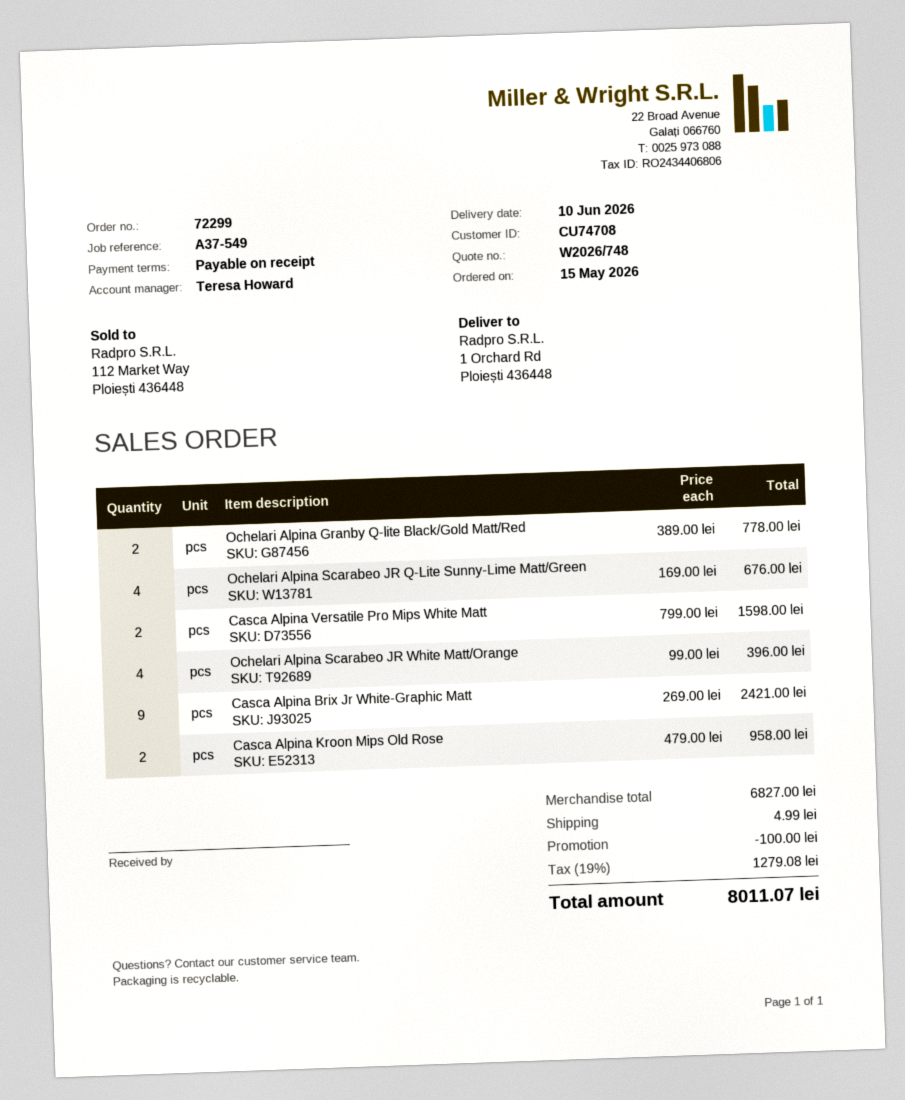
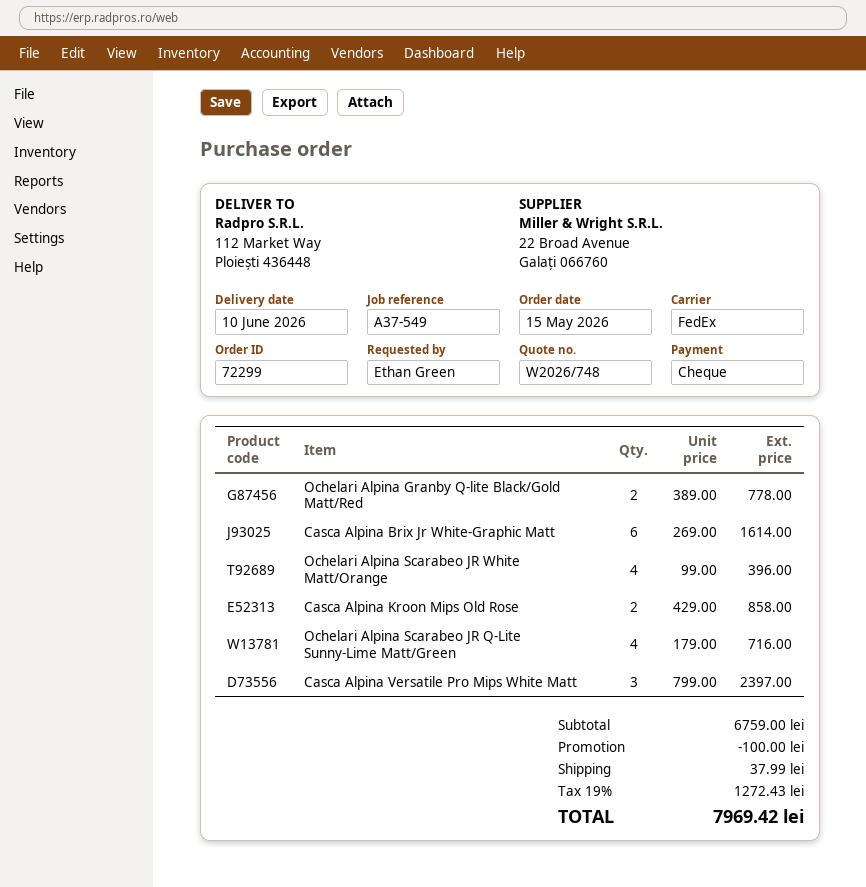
ship to: 1 Orchard Rd, Ploiești 436448 -> 112 Market Way, Ploiești 436448
Ochelari Alpina Scarabeo JR Q-Lite Sunny-Lime Matt/Green: 4 x 169.00 = 676.00 -> 4 x 179.00 = 716.00
Casca Alpina Versatile Pro Mips White Matt: 2 x 799.00 = 1598.00 -> 3 x 799.00 = 2397.00
Casca Alpina Brix Jr White-Graphic Matt: 9 x 269.00 = 2421.00 -> 6 x 269.00 = 1614.00
Casca Alpina Kroon Mips Old Rose: 2 x 479.00 = 958.00 -> 2 x 429.00 = 858.00
subtotal: 6827.00 -> 6759.00
shipping: 4.99 -> 37.99
tax: 19% = 1279.08 -> 19% = 1272.43
total: 8011.07 -> 7969.42

